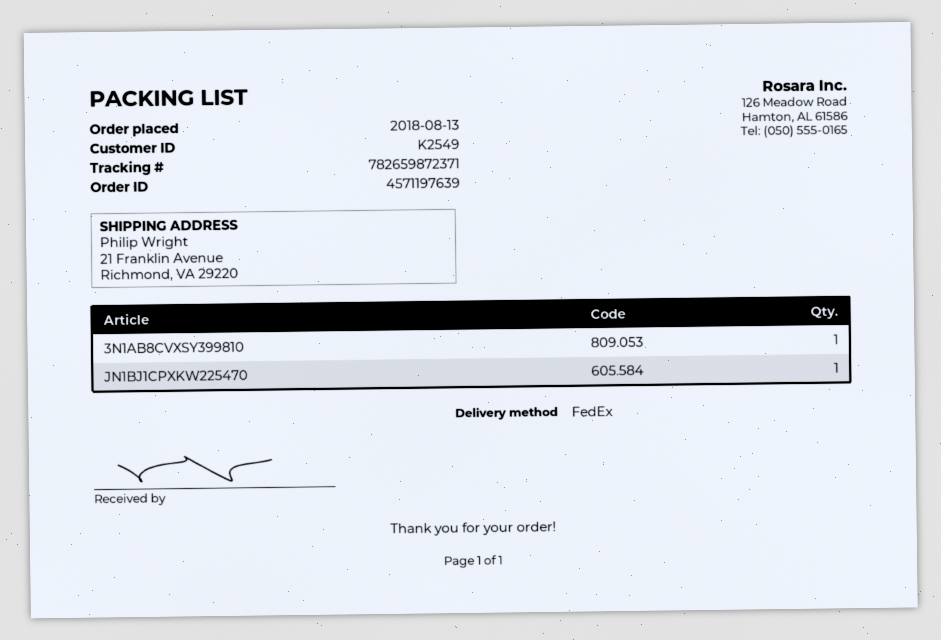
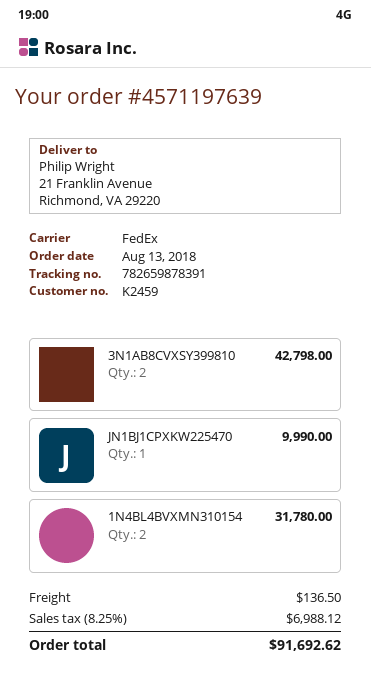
customer number: K2549 -> K2459
tracking number: 782659872371 -> 782659878391
3N1AB8CVXSY399810: 1 -> 2
1N4BL4BVXMN310154: none -> 2

